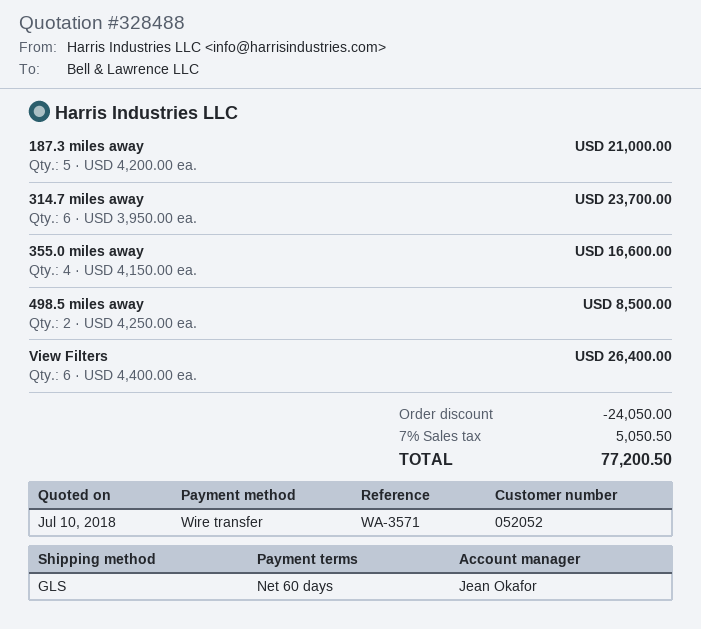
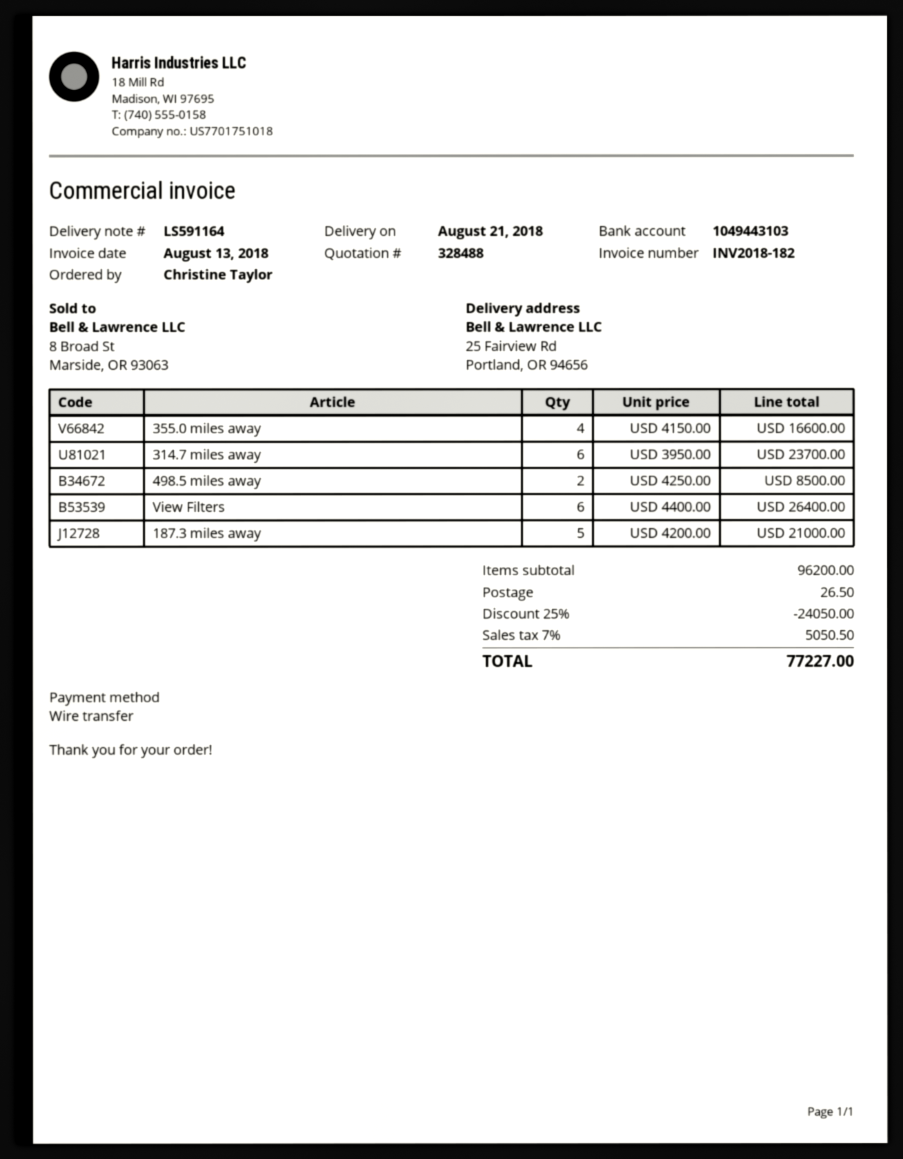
shipping: none -> 26.50
total: 77200.50 -> 77227.00

